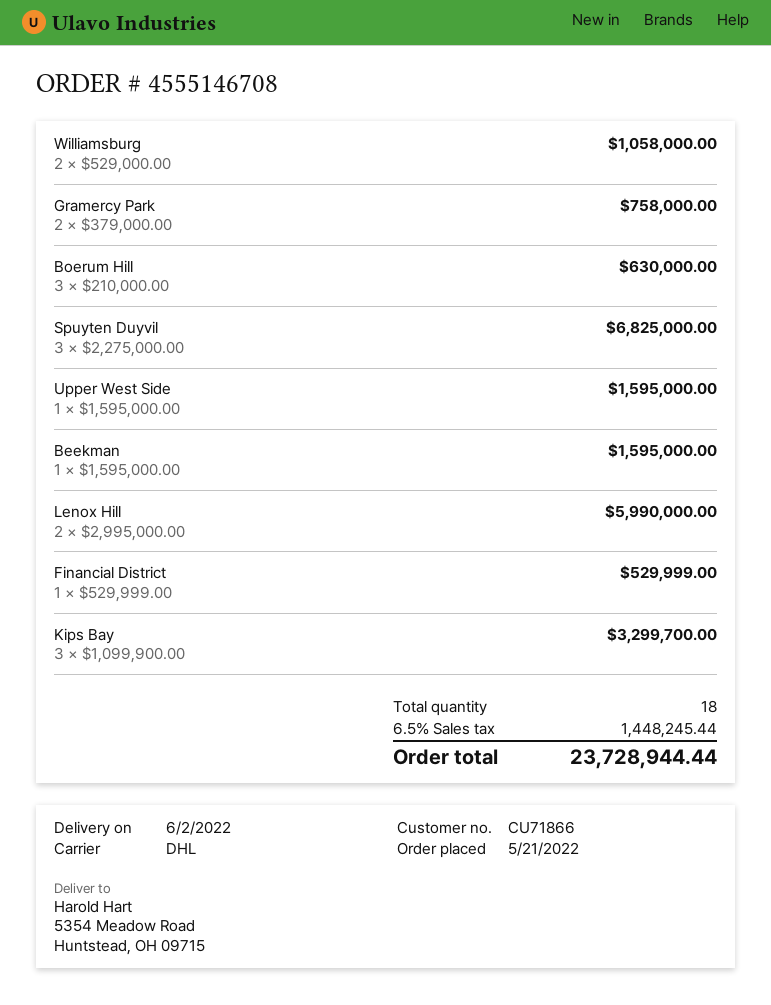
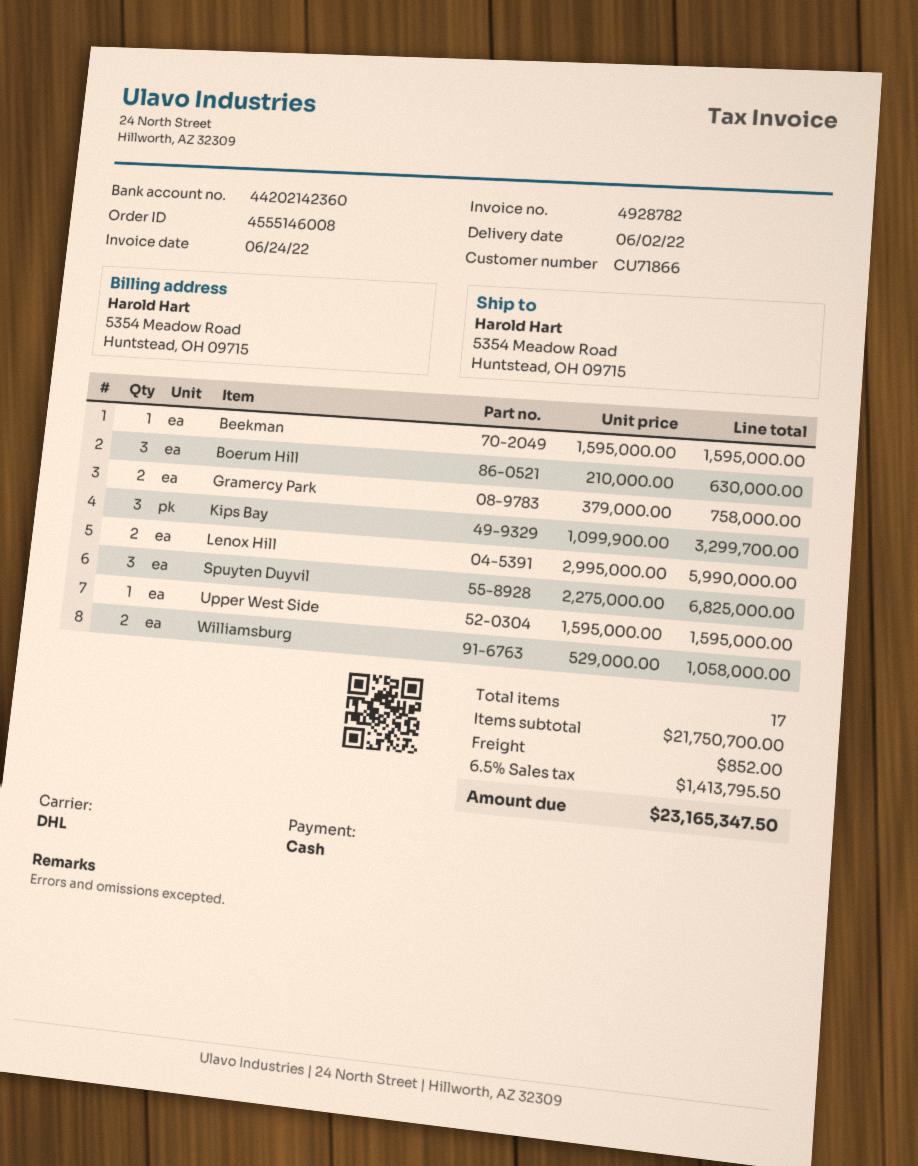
order number: 4555146708 -> 4555146008
Financial District: 1 x 529999.00 = 529999.00 -> none
total quantity: 18 -> 17
shipping: none -> 852.00
tax: 6.5% = 1448245.44 -> 6.5% = 1413795.50
total: 23728944.44 -> 23165347.50

